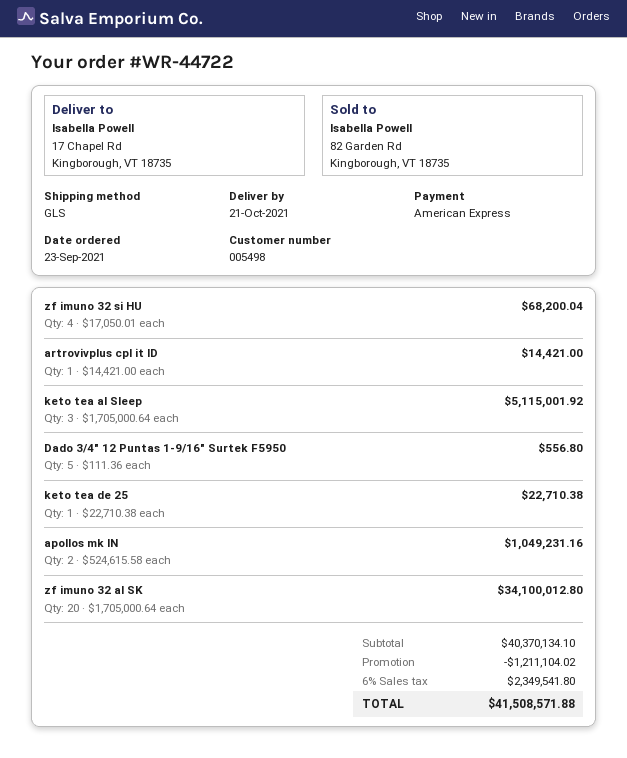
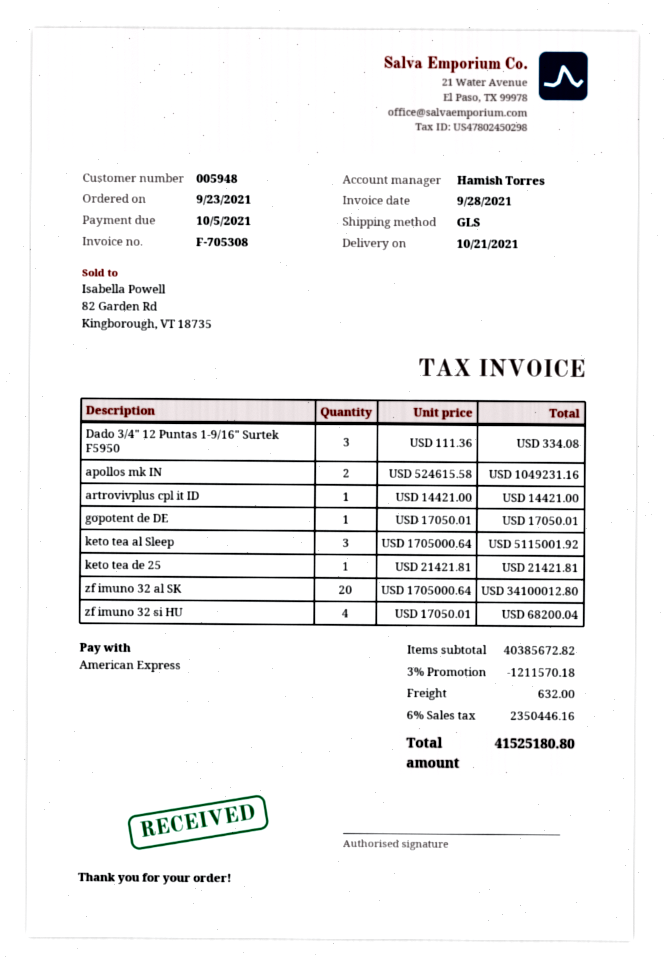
customer number: 005498 -> 005948
Dado 3/4" 12 Puntas 1-9/16" Surtek F5950: 5 x 111.36 = 556.80 -> 3 x 111.36 = 334.08
keto tea de 25: 1 x 22710.38 = 22710.38 -> 1 x 21421.81 = 21421.81
gopotent de DE: none -> 1 x 17050.01 = 17050.01
subtotal: 40370134.10 -> 40385672.82
discount: 1211104.02 -> 1211570.18
shipping: none -> 632.00
tax: 6% = 2349541.80 -> 6% = 2350446.16
total: 41508571.88 -> 41525180.80

